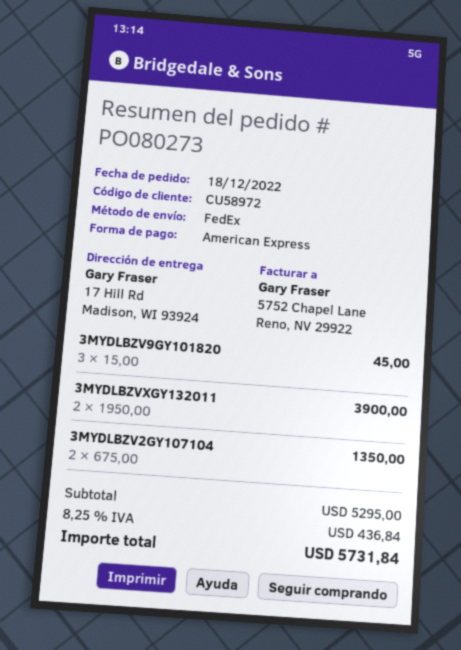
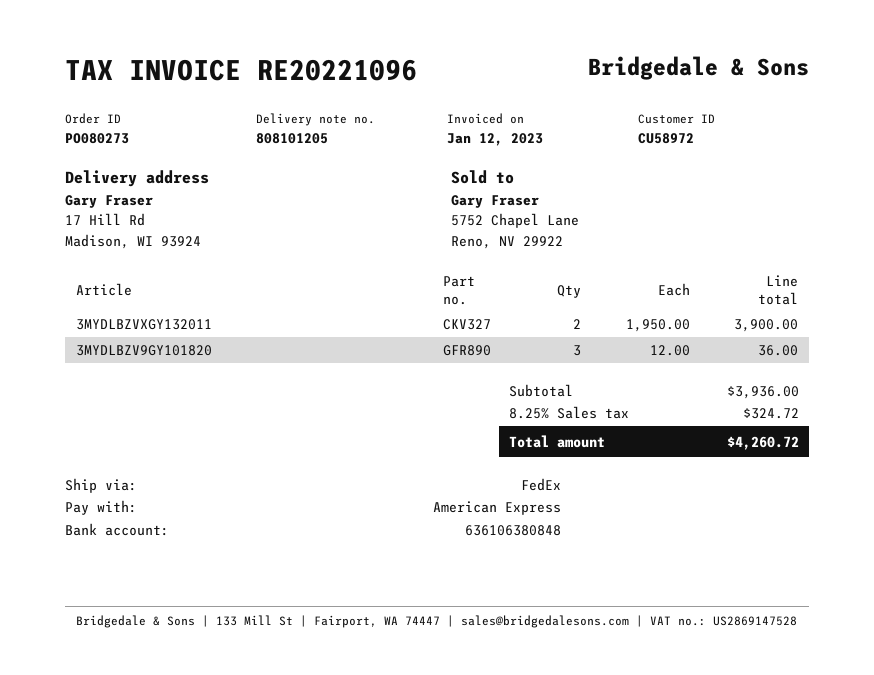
3MYDLBZV9GY101820: 3 x 15.00 = 45.00 -> 3 x 12.00 = 36.00
3MYDLBZV2GY107104: 2 x 675.00 = 1350.00 -> none
subtotal: 5295.00 -> 3936.00
tax: 8.25% = 436.84 -> 8.25% = 324.72
total: 5731.84 -> 4260.72

